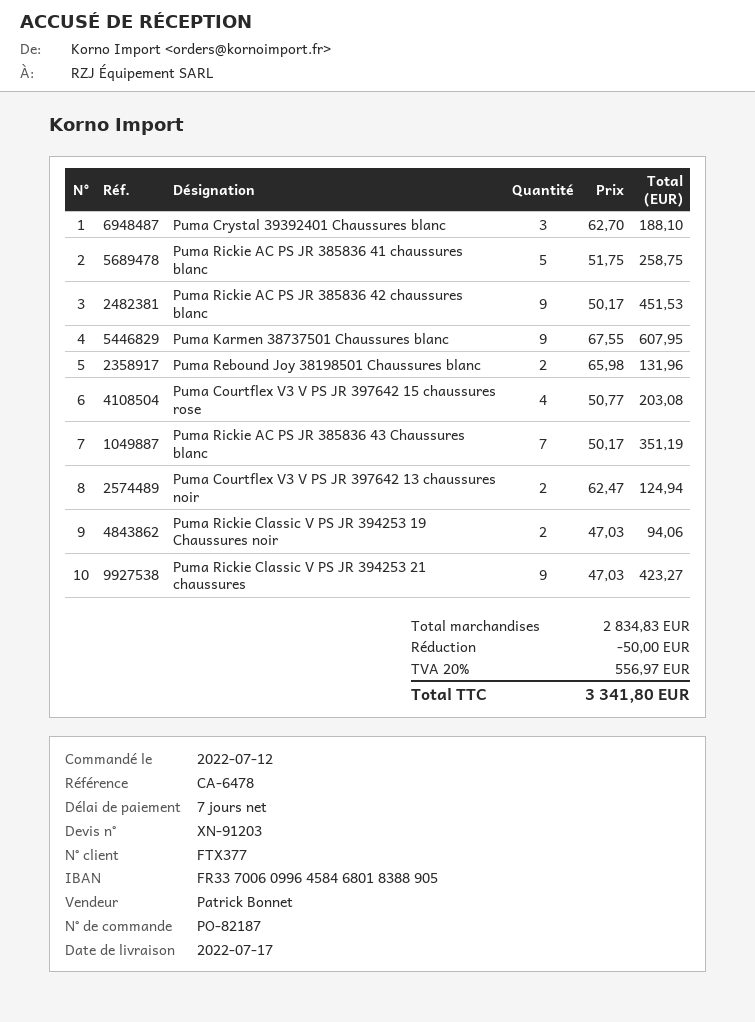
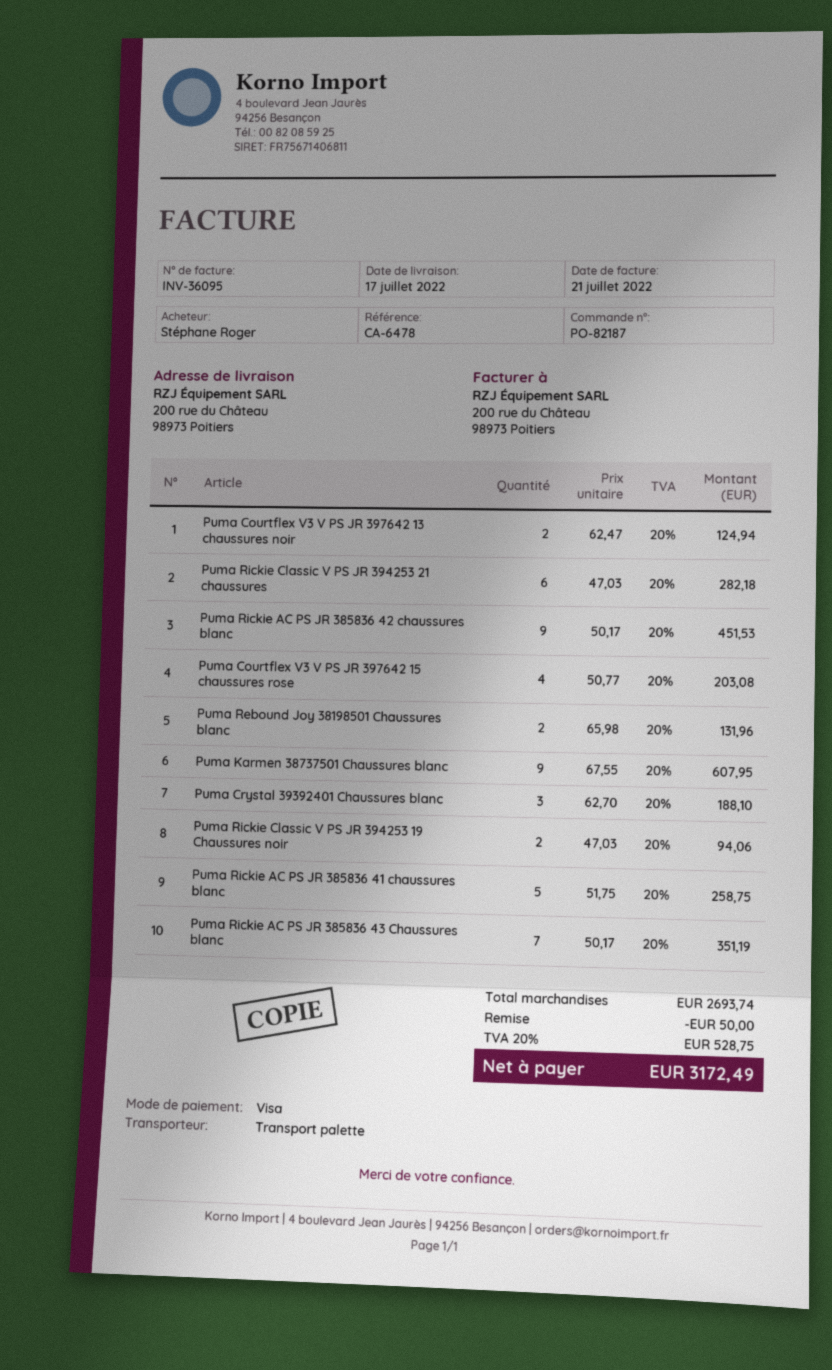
Puma Rickie Classic V PS JR 394253 21 chaussures: 9 x 47.03 = 423.27 -> 6 x 47.03 = 282.18
subtotal: 2834.83 -> 2693.74
tax: 20% = 556.97 -> 20% = 528.75
total: 3341.80 -> 3172.49

